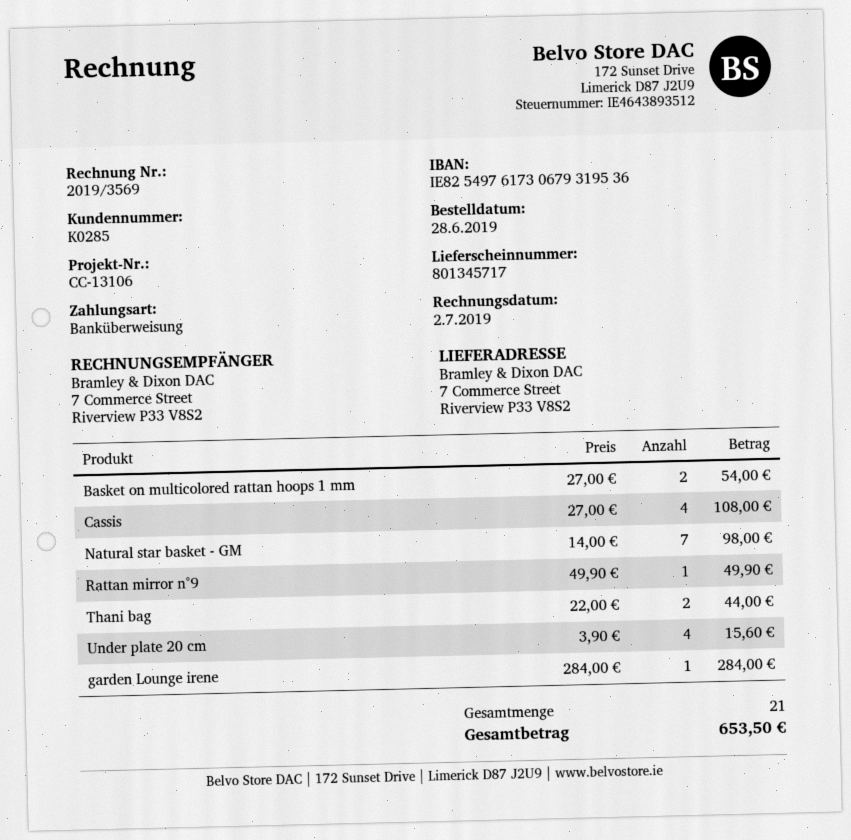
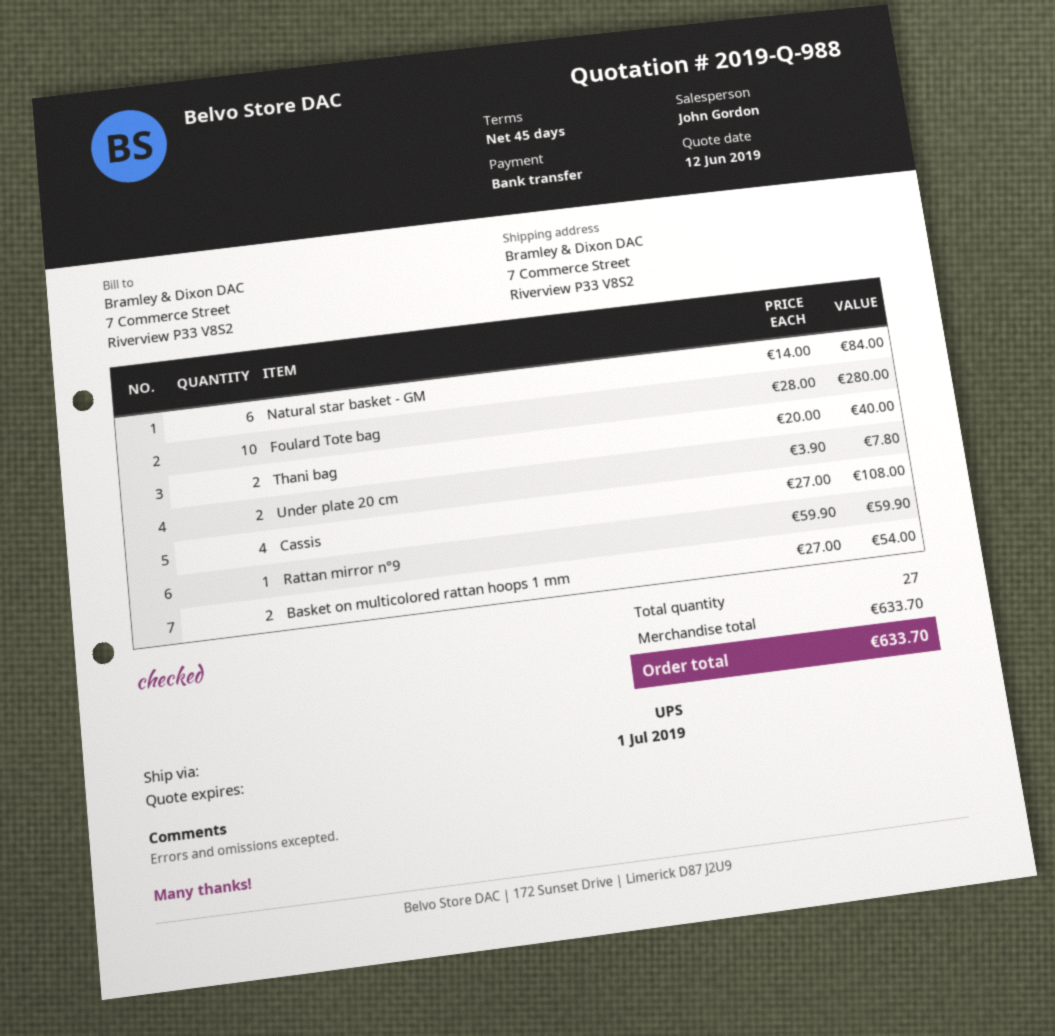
Natural star basket - GM: 7 x 14.00 = 98.00 -> 6 x 14.00 = 84.00
Rattan mirror n°9: 1 x 49.90 = 49.90 -> 1 x 59.90 = 59.90
Thani bag: 2 x 22.00 = 44.00 -> 2 x 20.00 = 40.00
Under plate 20 cm: 4 x 3.90 = 15.60 -> 2 x 3.90 = 7.80
garden Lounge irene: 1 x 284.00 = 284.00 -> none
Foulard Tote bag: none -> 10 x 28.00 = 280.00
total quantity: 21 -> 27
total: 653.50 -> 633.70

